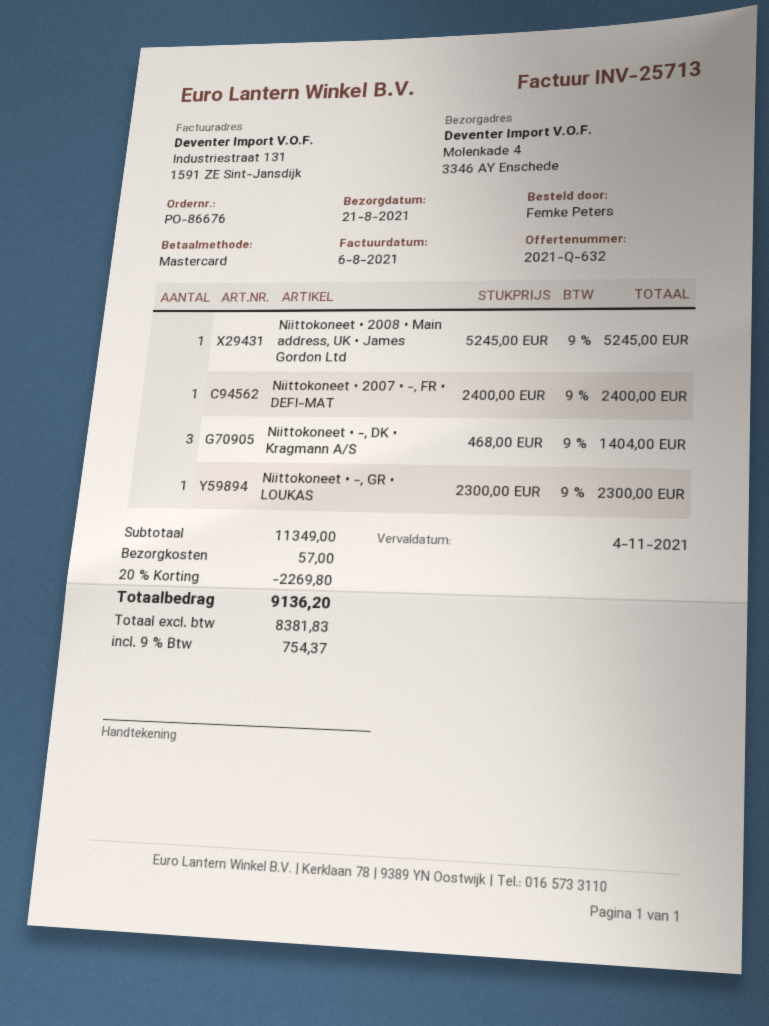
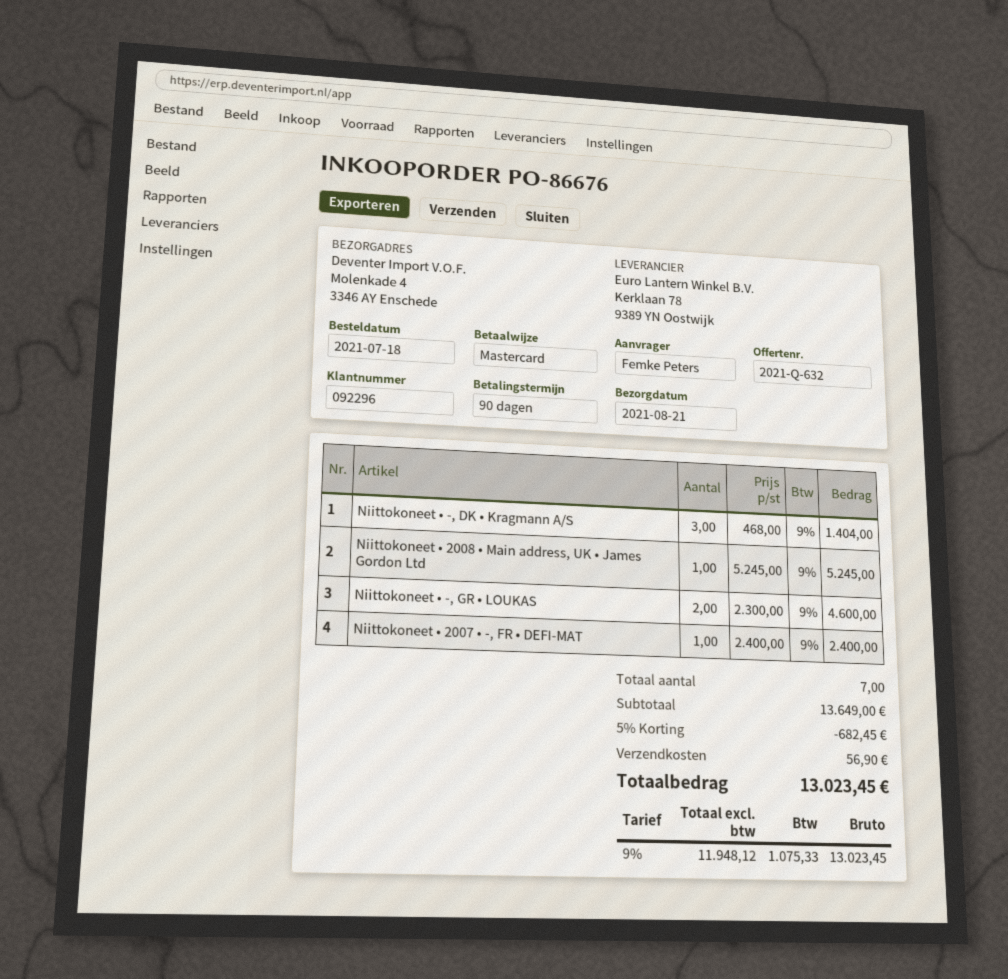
Niittokoneet • -, GR • LOUKAS: 1 x 2300.00 = 2300.00 -> 2 x 2300.00 = 4600.00
subtotal: 11349.00 -> 13649.00
discount: 20% = 2269.80 -> 5% = 682.45
shipping: 57.00 -> 56.90
net: 8381.83 -> 11948.12
tax: 9% = 754.37 -> 9% = 1075.33
total: 9136.20 -> 13023.45

